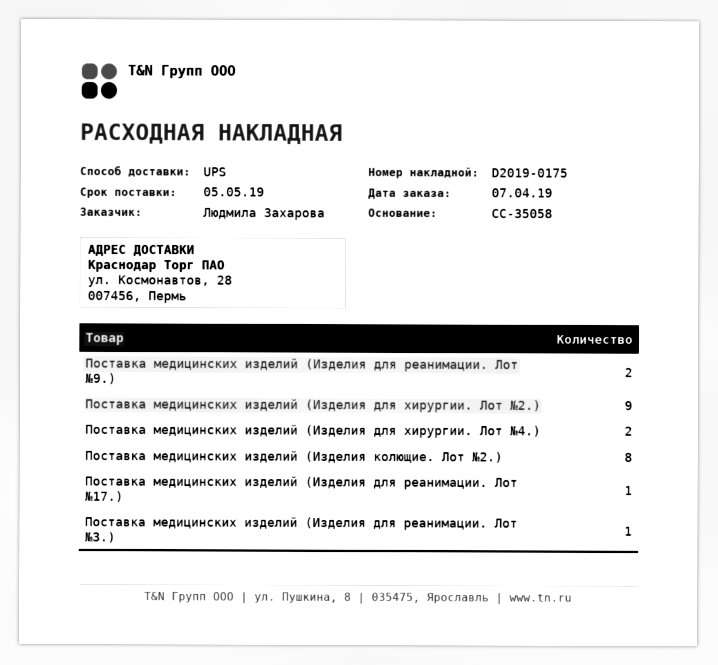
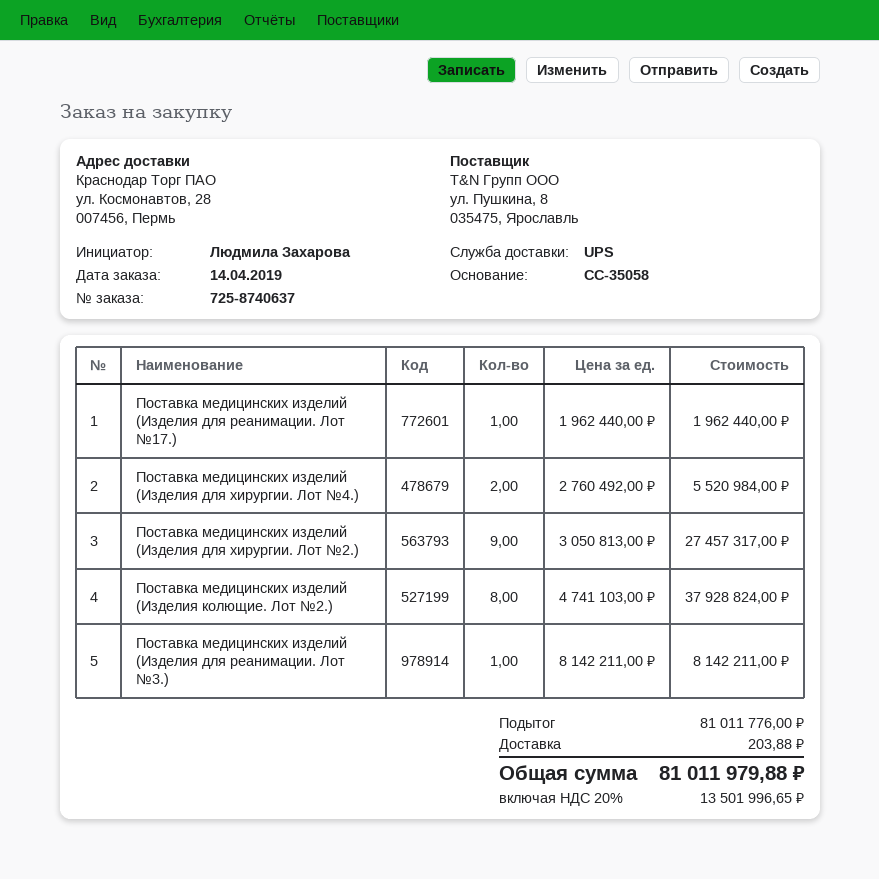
order date: 2019-04-07 -> 2019-04-14
Поставка медицинских изделий (Изделия для реанимации. Лот №9.): 2 -> none

